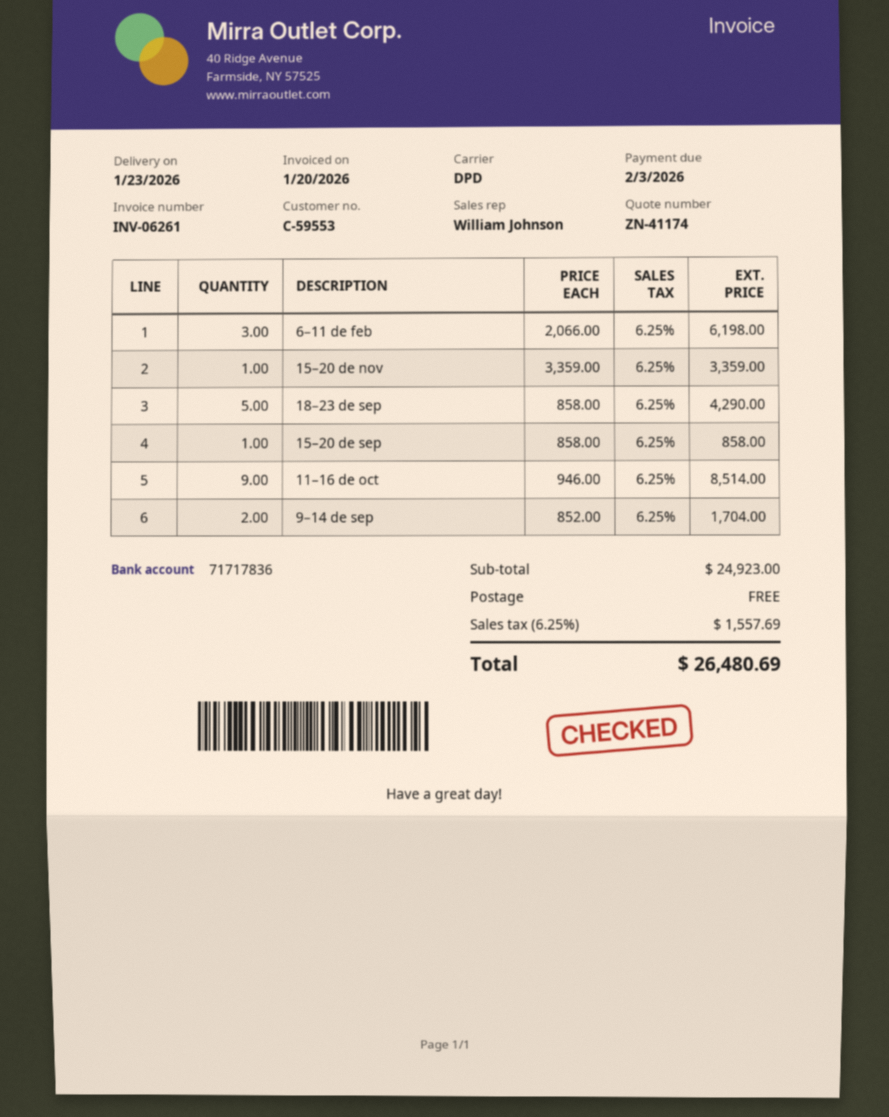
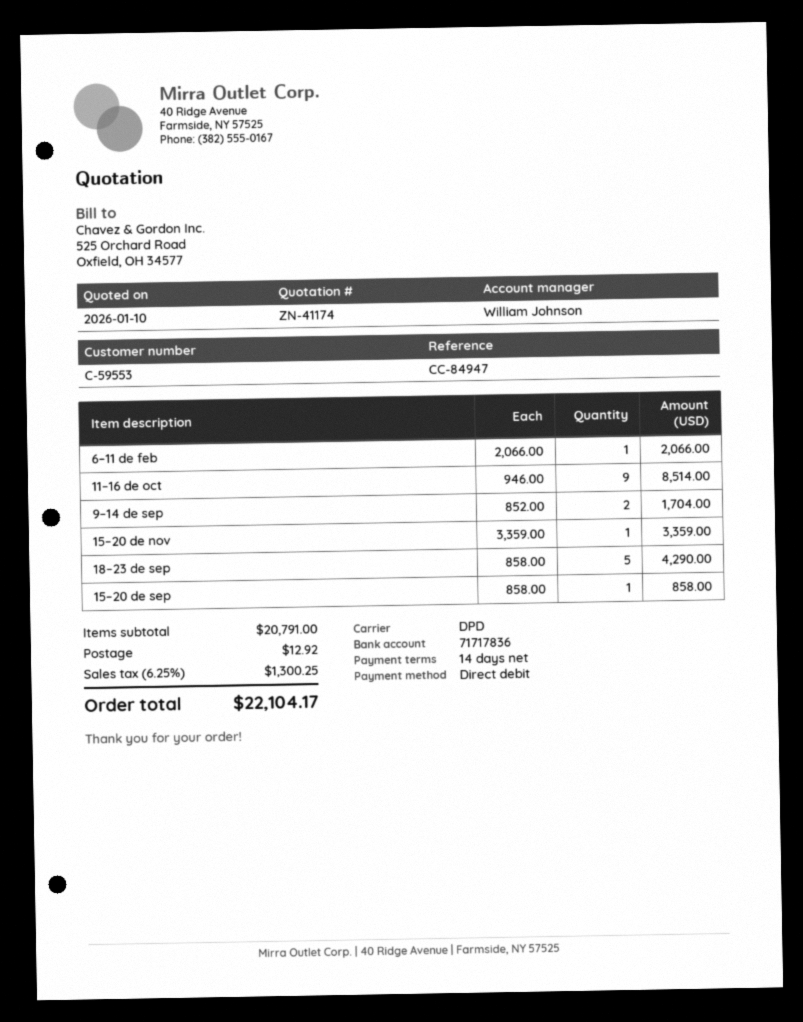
6–11 de feb: 3 x 2066.00 = 6198.00 -> 1 x 2066.00 = 2066.00
subtotal: 24923.00 -> 20791.00
shipping: 0.00 -> 12.92
tax: 6.25% = 1557.69 -> 6.25% = 1300.25
total: 26480.69 -> 22104.17

